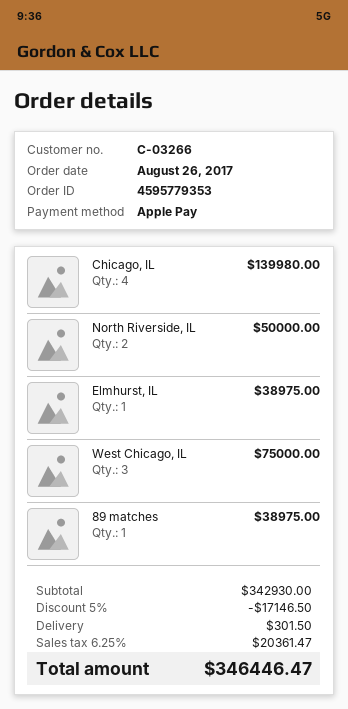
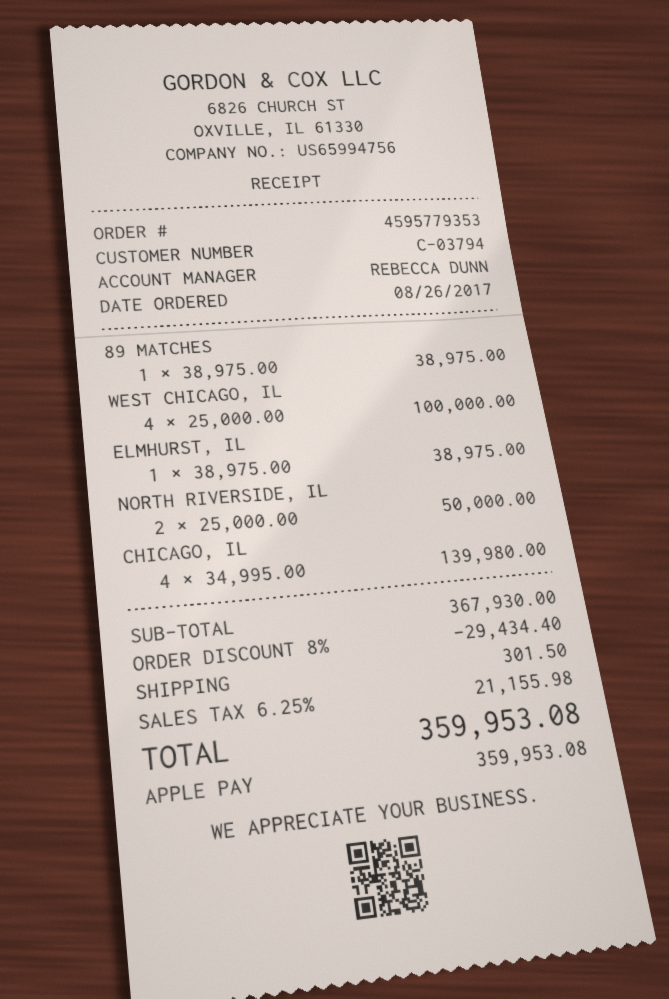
customer number: C-03266 -> C-03794
West Chicago, IL: 3 for 75000.00 -> 4 for 100000.00
subtotal: 342930.00 -> 367930.00
discount: 5% = 17146.50 -> 8% = 29434.40
tax: 6.25% = 20361.47 -> 6.25% = 21155.98
total: 346446.47 -> 359953.08

